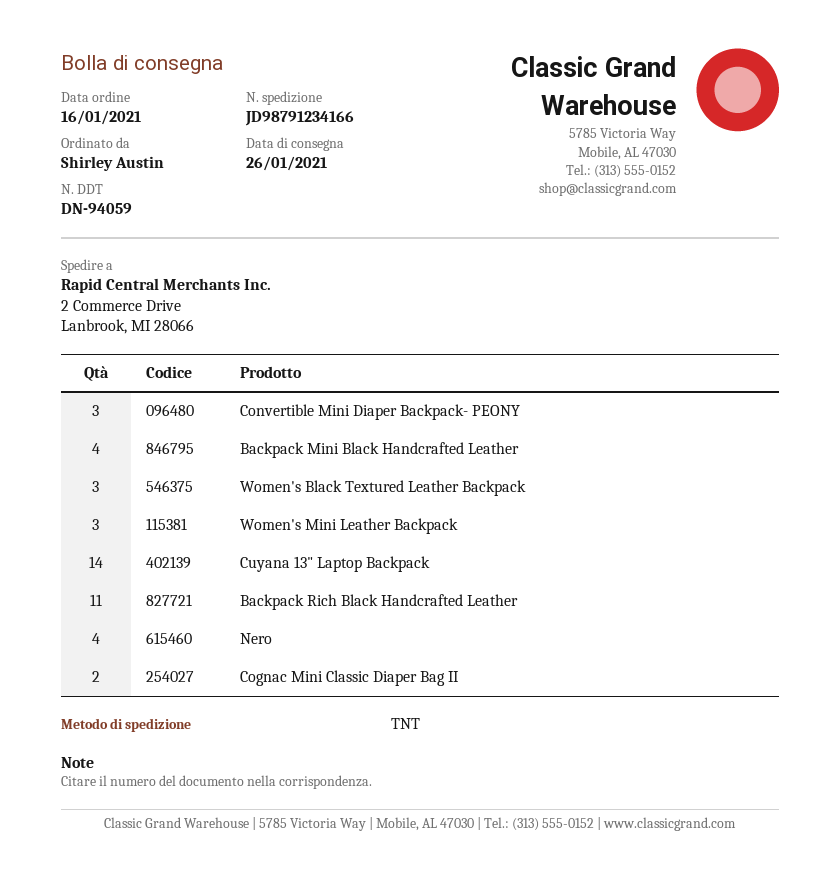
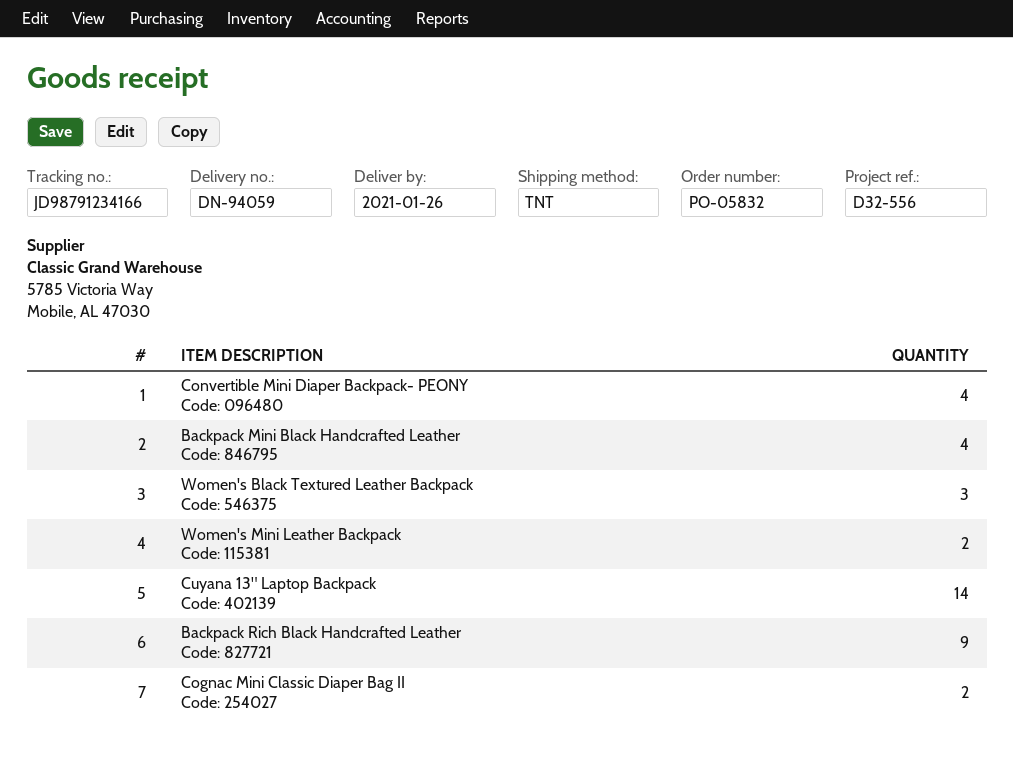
Convertible Mini Diaper Backpack- PEONY: 3 -> 4
Women's Mini Leather Backpack: 3 -> 2
Backpack Rich Black Handcrafted Leather: 11 -> 9
Nero: 4 -> none

